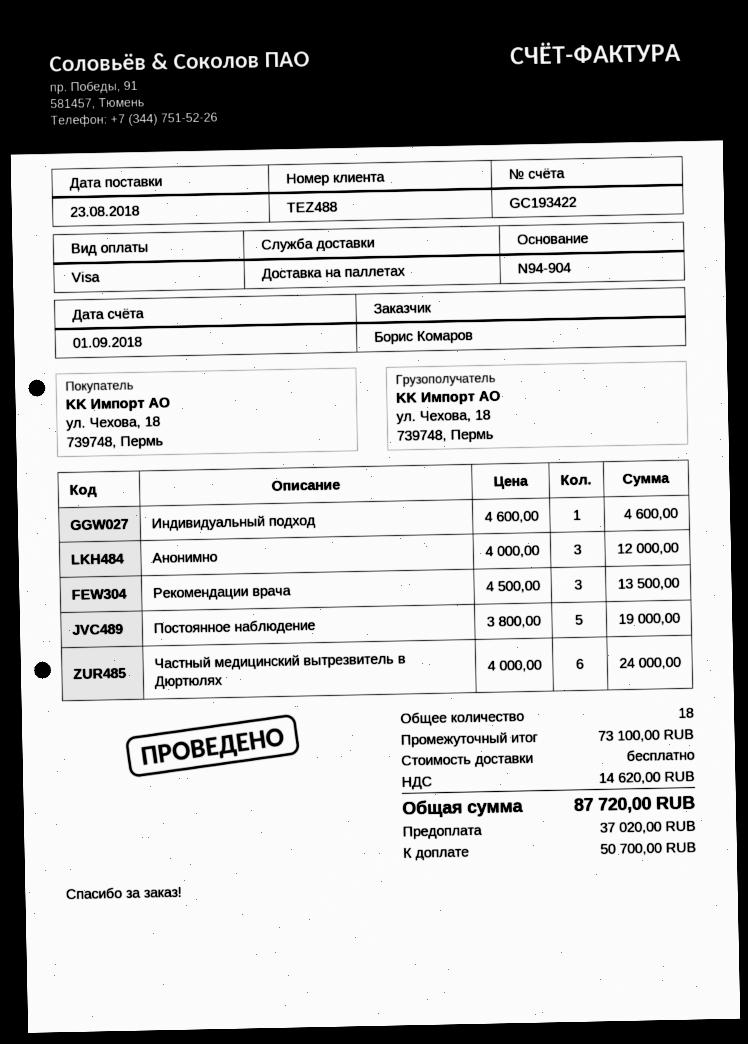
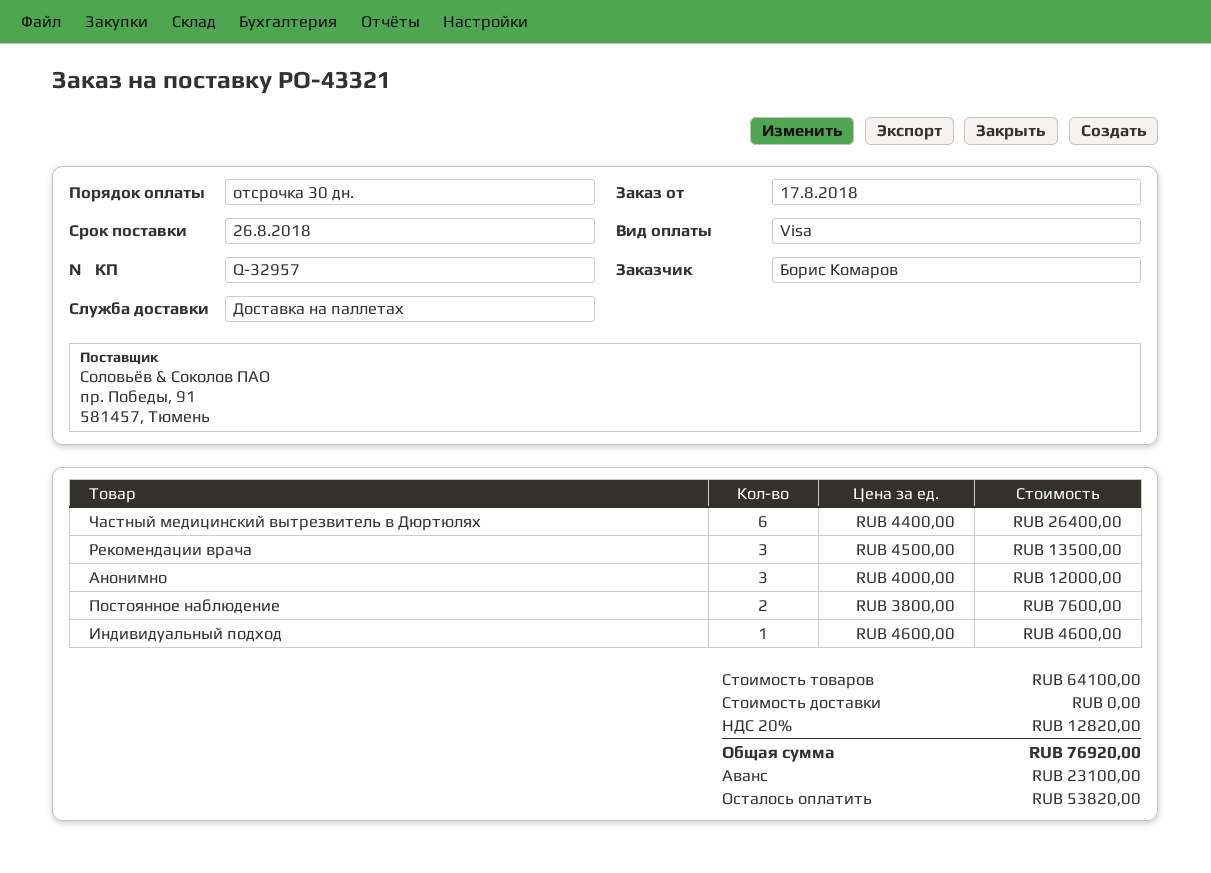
delivery date: 2018-08-23 -> 2018-08-26
Постоянное наблюдение: 5 x 3800.00 = 19000.00 -> 2 x 3800.00 = 7600.00
Частный медицинский вытрезвитель в Дюртюлях: 6 x 4000.00 = 24000.00 -> 6 x 4400.00 = 26400.00
subtotal: 73100.00 -> 64100.00
tax: 14620.00 -> 12820.00
total: 87720.00 -> 76920.00
deposit: 37020.00 -> 23100.00
balance: 50700.00 -> 53820.00

